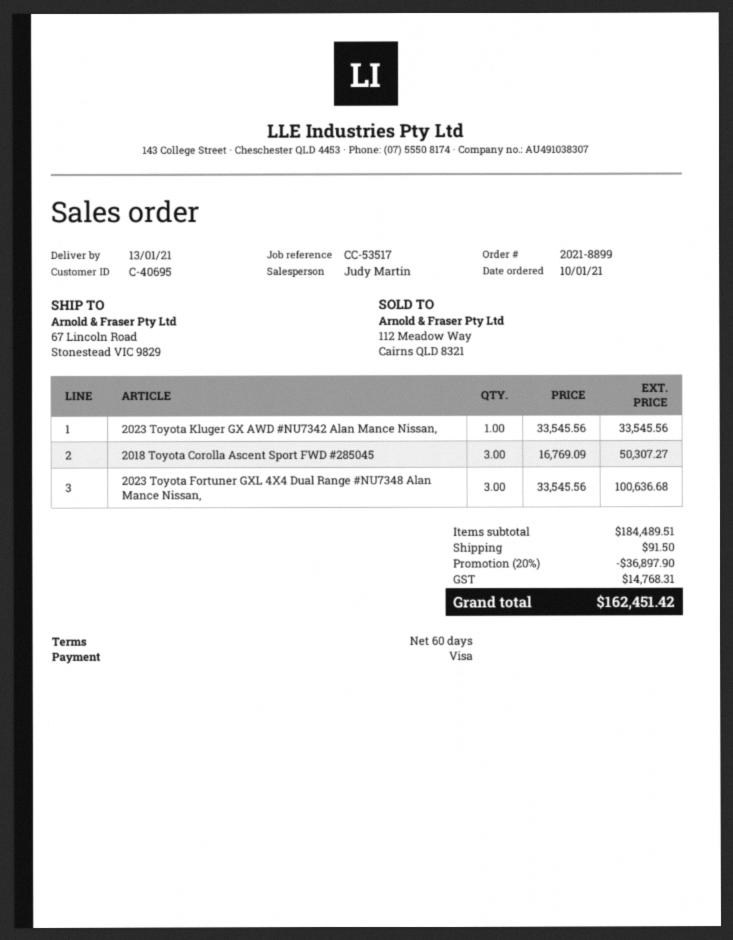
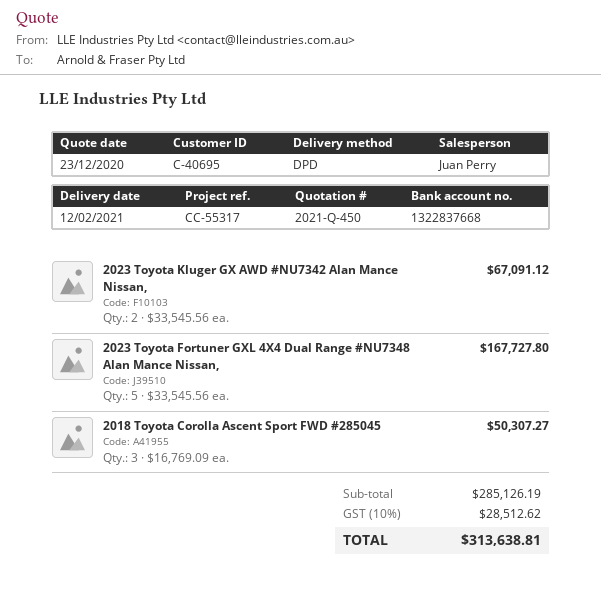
delivery date: 2021-01-13 -> 2021-02-12
reference: CC-53517 -> CC-55317
sales rep: Judy Martin -> Juan Perry
2023 Toyota Kluger GX AWD #NU7342 Alan Mance Nissan,: 1 x 33545.56 = 33545.56 -> 2 x 33545.56 = 67091.12
2023 Toyota Fortuner GXL 4X4 Dual Range #NU7348 Alan Mance Nissan,: 3 x 33545.56 = 100636.68 -> 5 x 33545.56 = 167727.80
subtotal: 184489.51 -> 285126.19
discount: 20% = 36897.90 -> none
shipping: 91.50 -> none
tax: 14768.31 -> 28512.62
total: 162451.42 -> 313638.81

